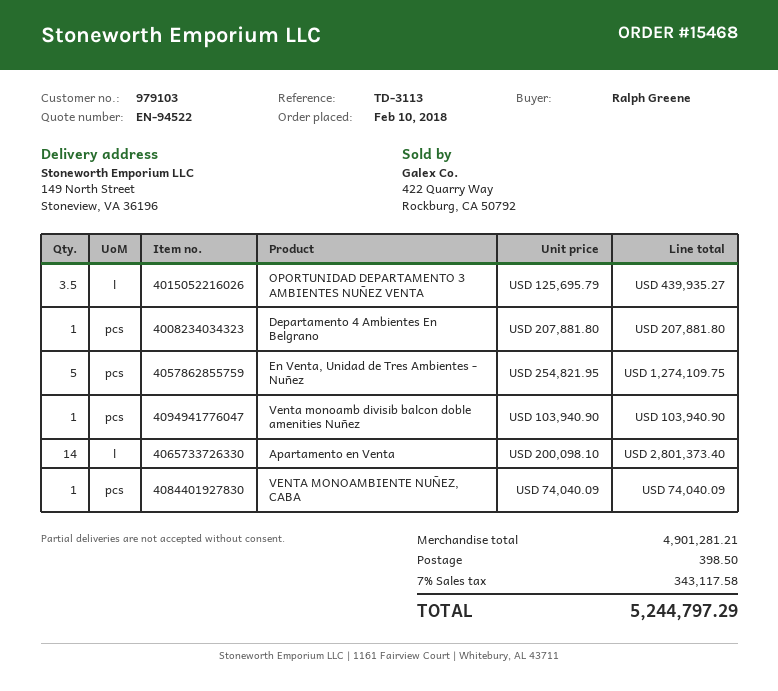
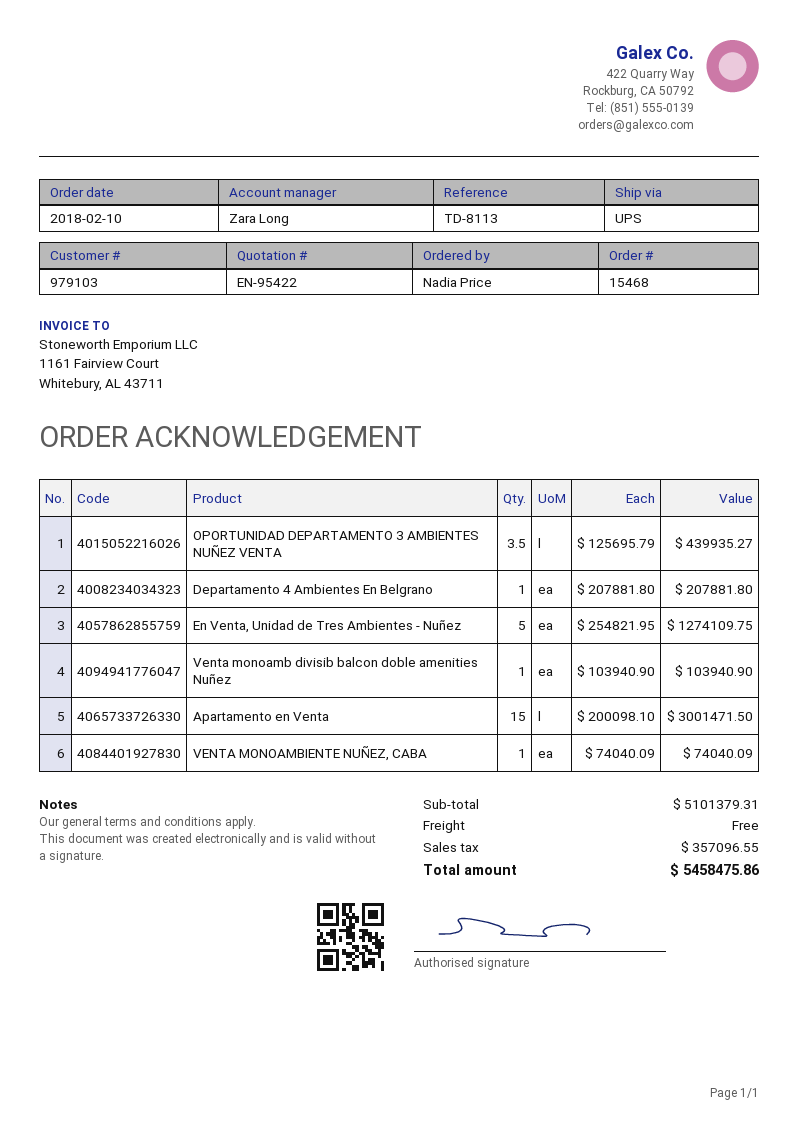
quote number: EN-94522 -> EN-95422
reference: TD-3113 -> TD-8113
ordered by: Ralph Greene -> Nadia Price
Apartamento en Venta: 14 x 200098.10 = 2801373.40 -> 15 x 200098.10 = 3001471.50
subtotal: 4901281.21 -> 5101379.31
shipping: 398.50 -> 0.00
tax: 343117.58 -> 357096.55
total: 5244797.29 -> 5458475.86

